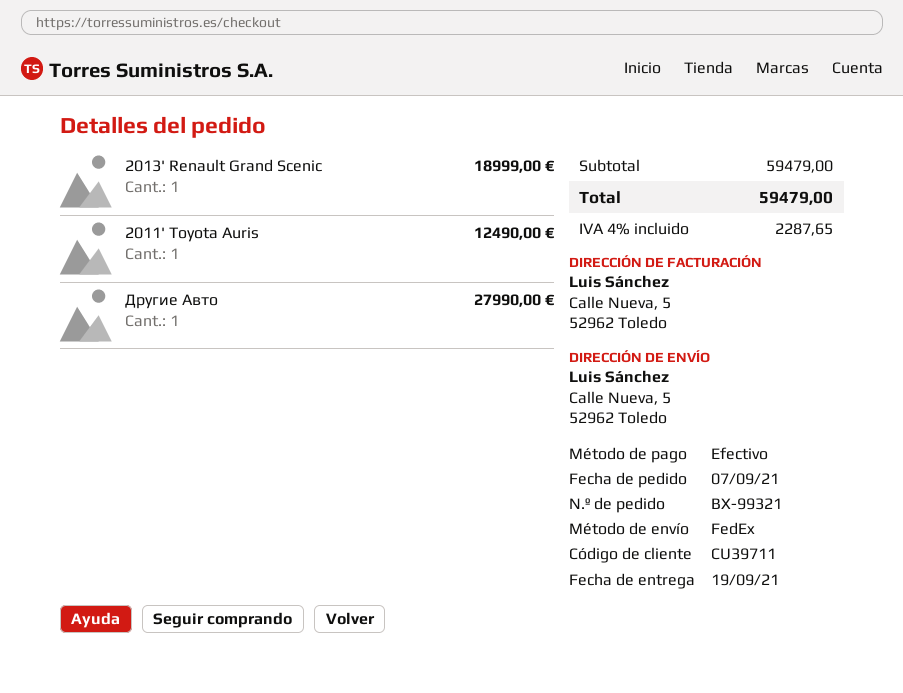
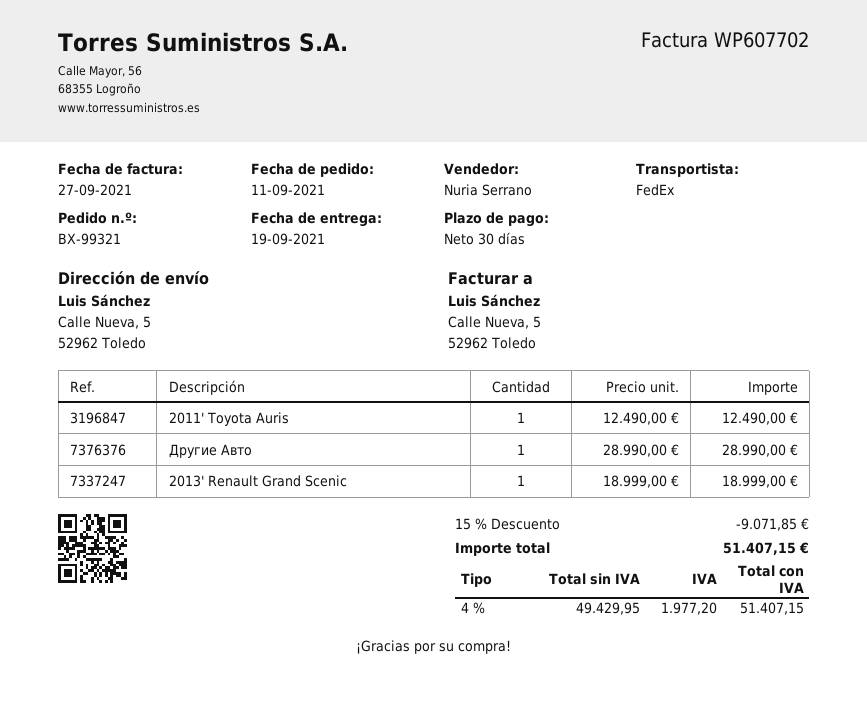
order date: 2021-09-07 -> 2021-09-11
Другие Авто: 1 for 27990.00 -> 1 for 28990.00
discount: none -> 15% = 9071.85
tax: 4% = 2287.65 -> 4% = 1977.20
total: 59479.00 -> 51407.15

